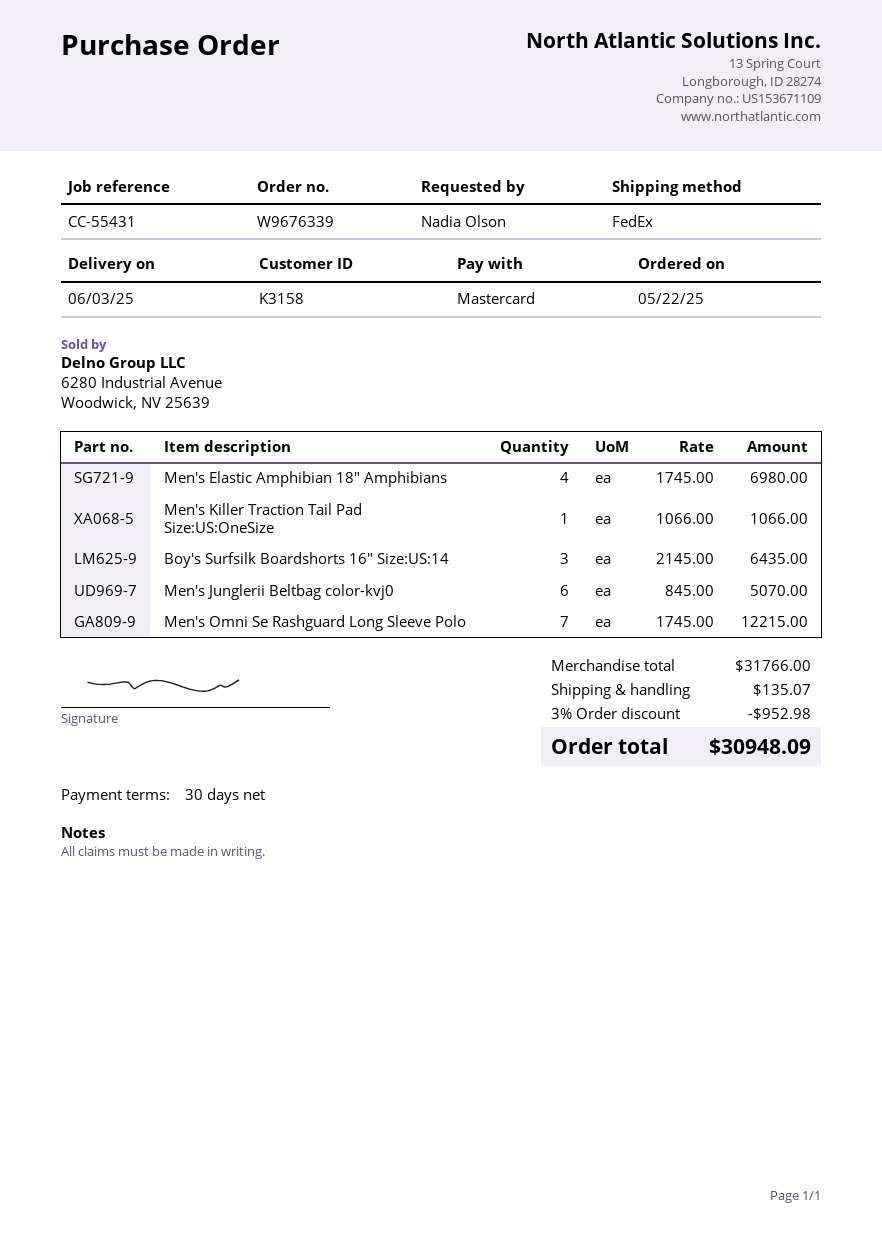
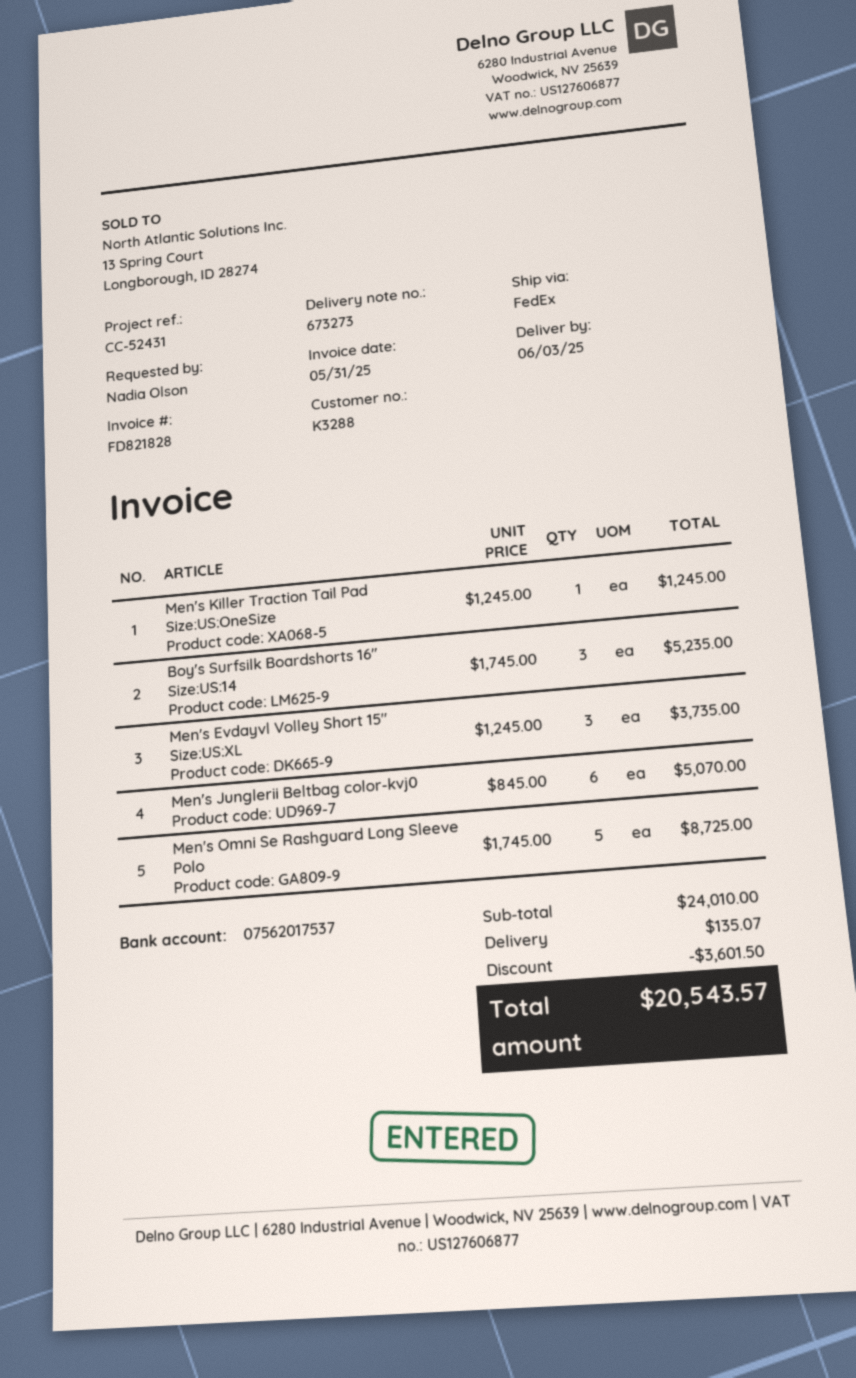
customer number: K3158 -> K3288
reference: CC-55431 -> CC-52431
Men's Elastic Amphibian 18" Amphibians: 4 x 1745.00 = 6980.00 -> none
Men's Killer Traction Tail Pad Size:US:OneSize: 1 x 1066.00 = 1066.00 -> 1 x 1245.00 = 1245.00
Boy's Surfsilk Boardshorts 16" Size:US:14: 3 x 2145.00 = 6435.00 -> 3 x 1745.00 = 5235.00
Men's Omni Se Rashguard Long Sleeve Polo: 7 x 1745.00 = 12215.00 -> 5 x 1745.00 = 8725.00
Men's Evdayvl Volley Short 15" Size:US:XL: none -> 3 x 1245.00 = 3735.00
subtotal: 31766.00 -> 24010.00
discount: 952.98 -> 3601.50
total: 30948.09 -> 20543.57

